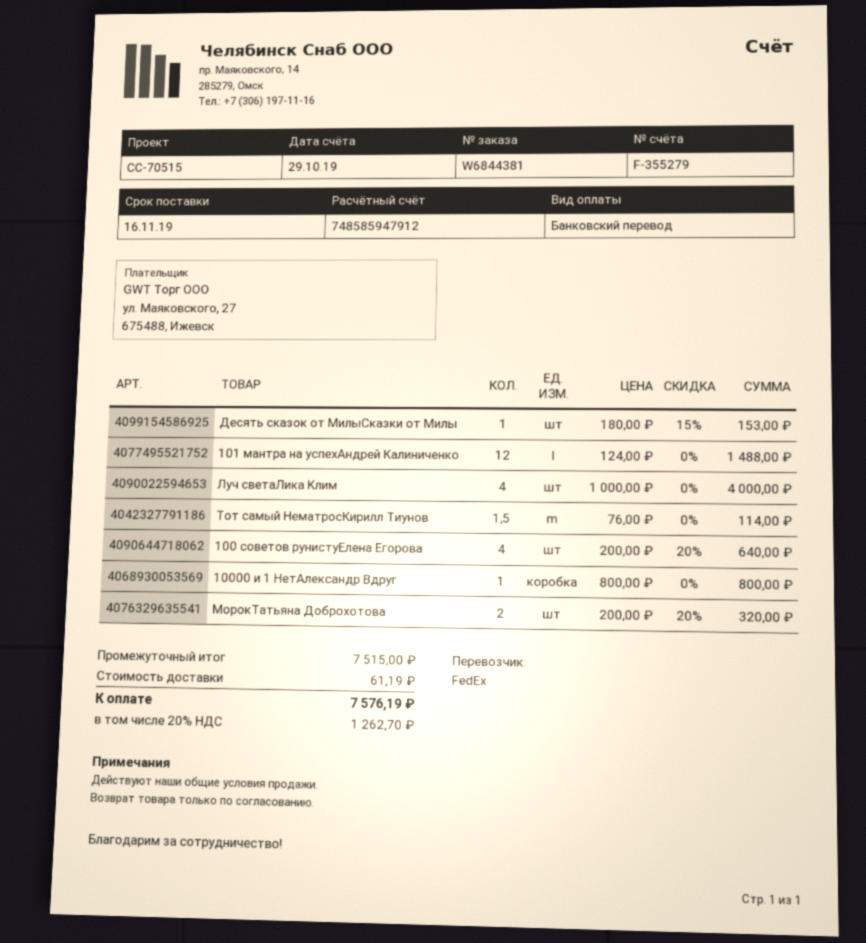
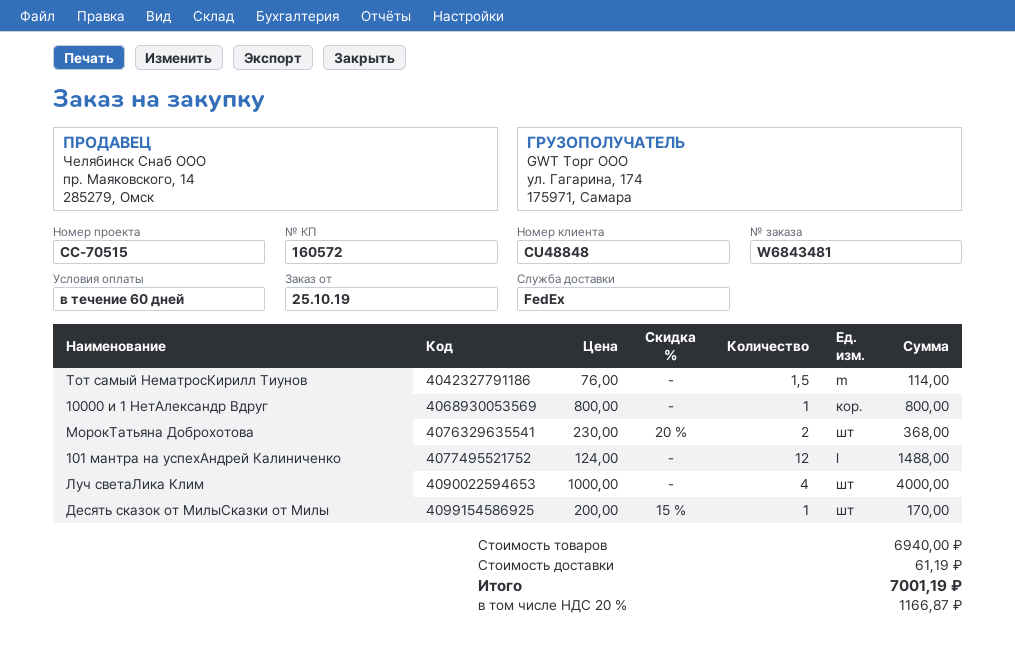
order number: W6844381 -> W6843481
Десять сказок от МилыСказки от Милы: 1 x 180.00 - 15% = 153.00 -> 1 x 200.00 - 15% = 170.00
100 советов рунистуЕлена Егорова: 4 x 200.00 - 20% = 640.00 -> none
МорокТатьяна Доброхотова: 2 x 200.00 - 20% = 320.00 -> 2 x 230.00 - 20% = 368.00
subtotal: 7515.00 -> 6940.00
tax: 20% = 1262.70 -> 20% = 1166.87
total: 7576.19 -> 7001.19

